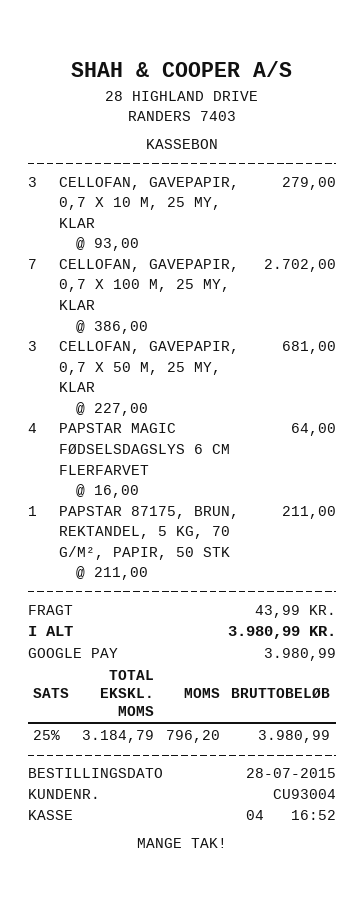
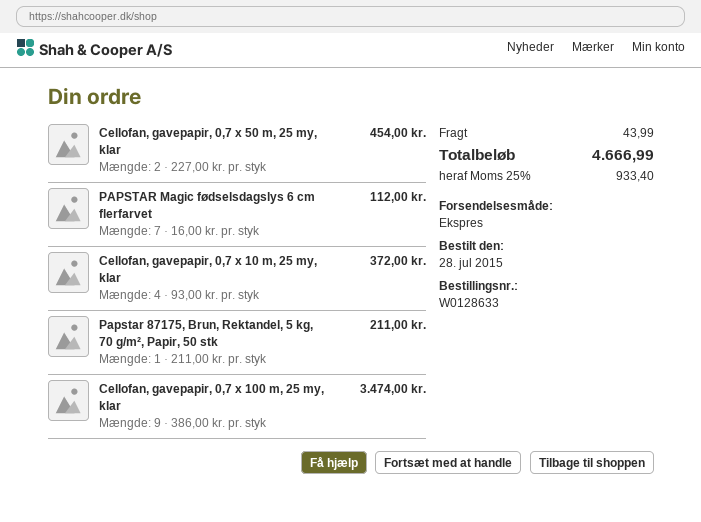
CELLOFAN, GAVEPAPIR, 0,7 X 10 M, 25 MY, KLAR: 3 x 93.00 = 279.00 -> 4 x 93.00 = 372.00
CELLOFAN, GAVEPAPIR, 0,7 X 100 M, 25 MY, KLAR: 7 x 386.00 = 2702.00 -> 9 x 386.00 = 3474.00
CELLOFAN, GAVEPAPIR, 0,7 X 50 M, 25 MY, KLAR: 3 x 227.00 = 681.00 -> 2 x 227.00 = 454.00
PAPSTAR MAGIC FØDSELSDAGSLYS 6 CM FLERFARVET: 4 x 16.00 = 64.00 -> 7 x 16.00 = 112.00
tax: 25% = 796.20 -> 25% = 933.40
total: 3980.99 -> 4666.99

